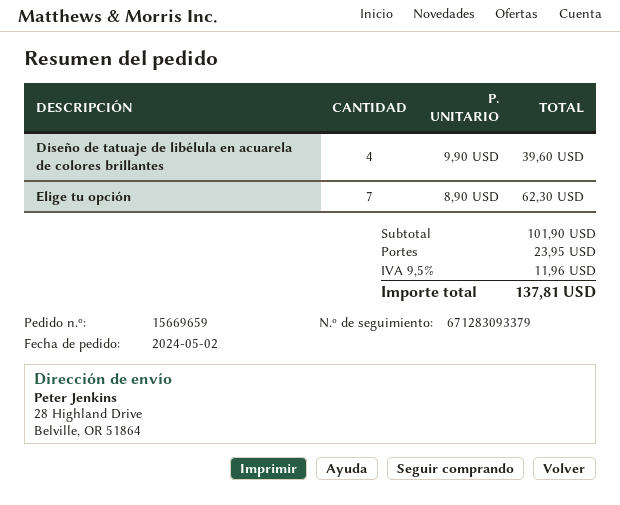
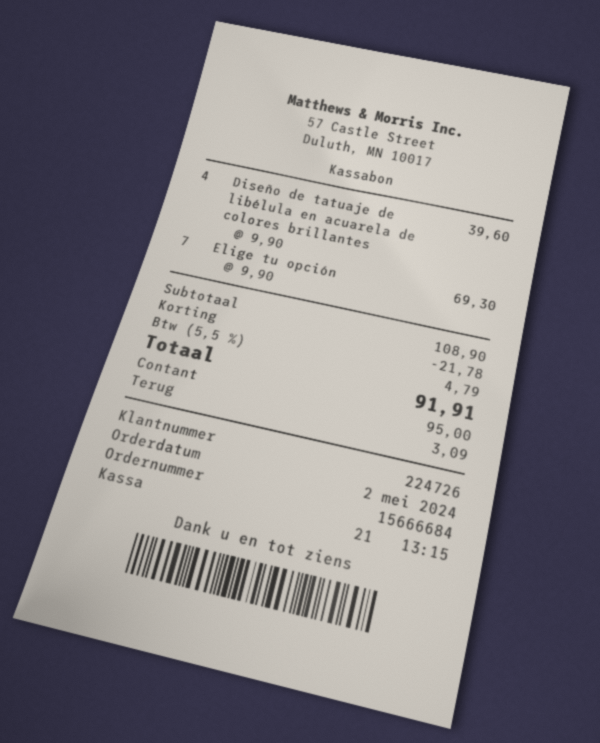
order number: 15669659 -> 15666684
Elige tu opción: 7 x 8.90 = 62.30 -> 7 x 9.90 = 69.30
subtotal: 101.90 -> 108.90
discount: none -> 21.78
shipping: 23.95 -> none
tax: 9.5% = 11.96 -> 5.5% = 4.79
total: 137.81 -> 91.91

